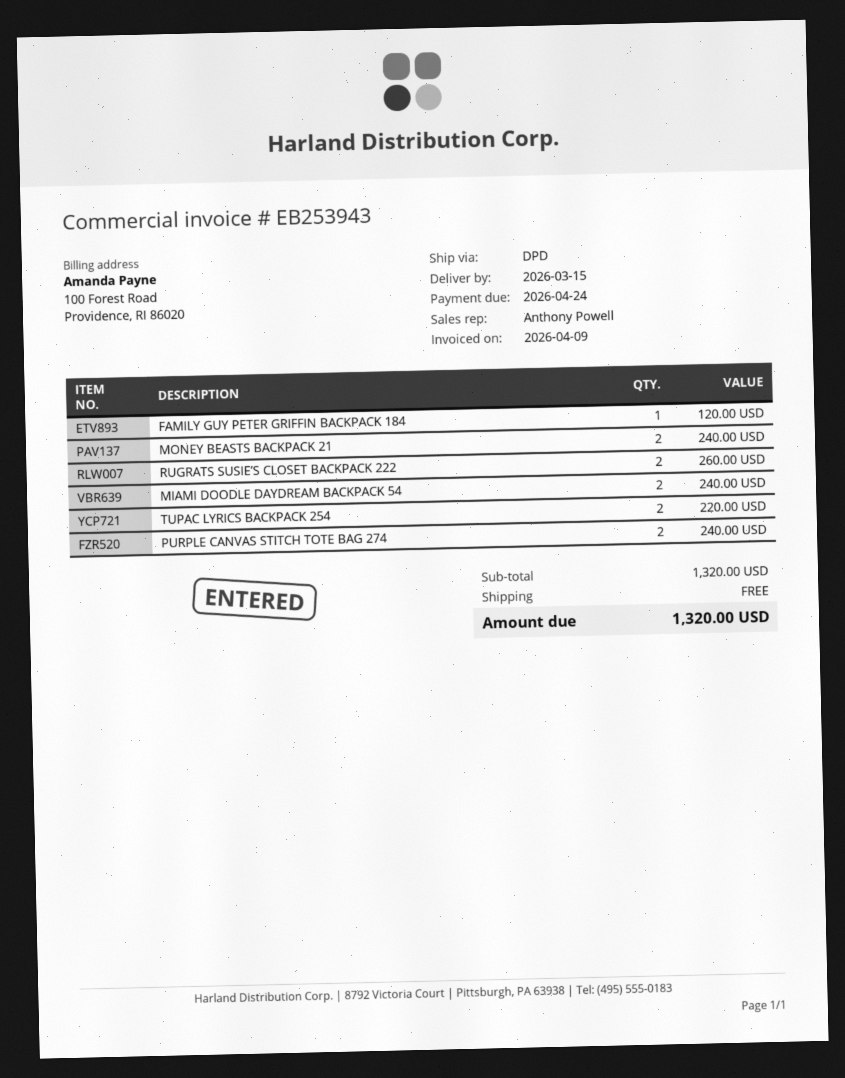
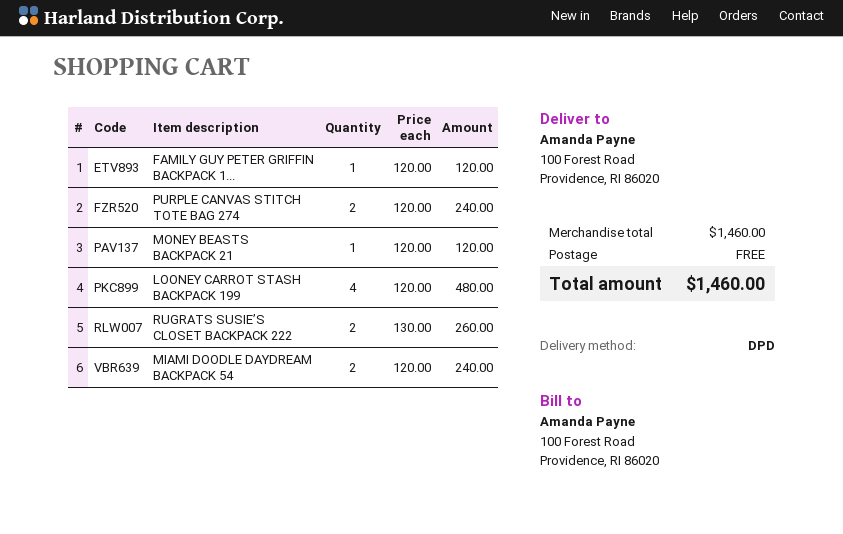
MONEY BEASTS BACKPACK 21: 2 for 240.00 -> 1 for 120.00
TUPAC LYRICS BACKPACK 254: 2 for 220.00 -> none
LOONEY CARROT STASH BACKPACK 199: none -> 4 for 480.00
subtotal: 1320.00 -> 1460.00
total: 1320.00 -> 1460.00

